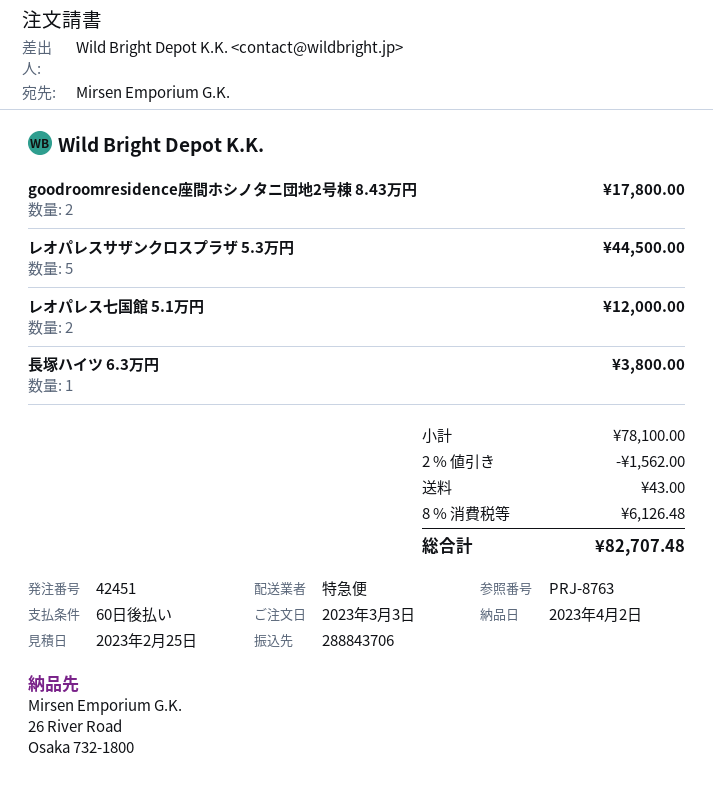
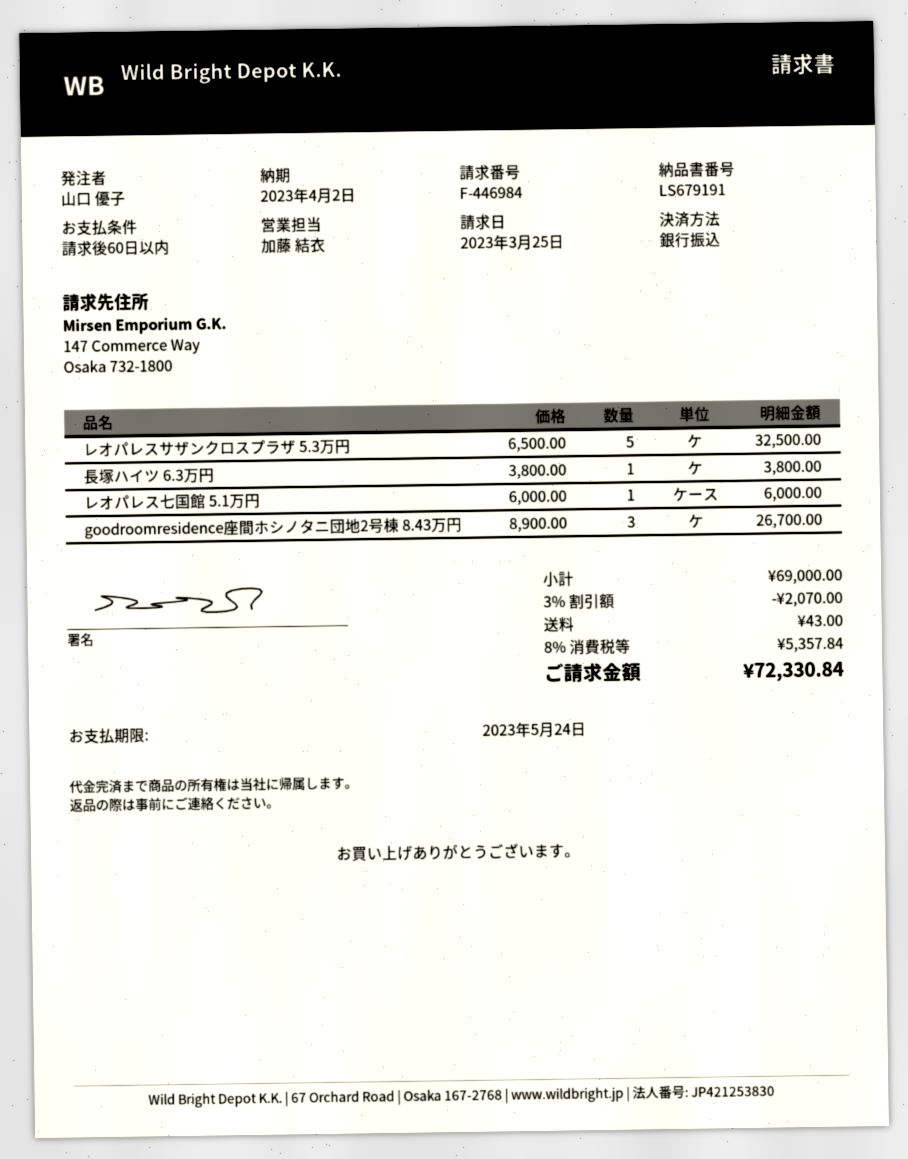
goodroomresidence座間ホシノタニ団地2号棟 8.43万円: 2 for 17800.00 -> 3 for 26700.00
レオパレスサザンクロスプラザ 5.3万円: 5 for 44500.00 -> 5 for 32500.00
レオパレス七国館 5.1万円: 2 for 12000.00 -> 1 for 6000.00
subtotal: 78100.00 -> 69000.00
discount: 2% = 1562.00 -> 3% = 2070.00
tax: 8% = 6126.48 -> 8% = 5357.84
total: 82707.48 -> 72330.84

